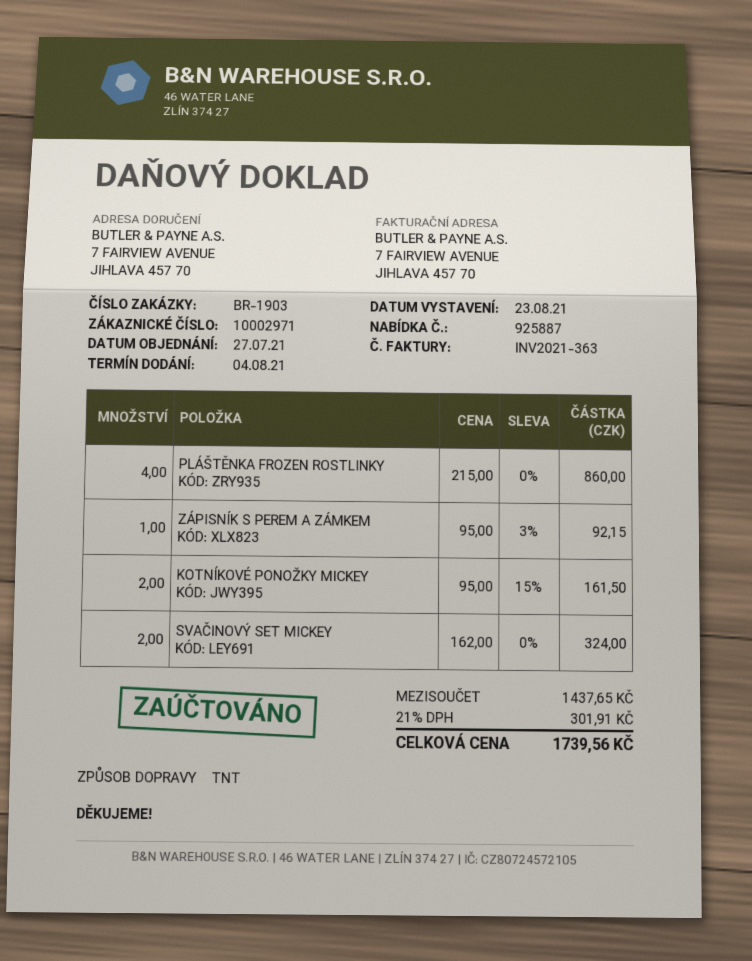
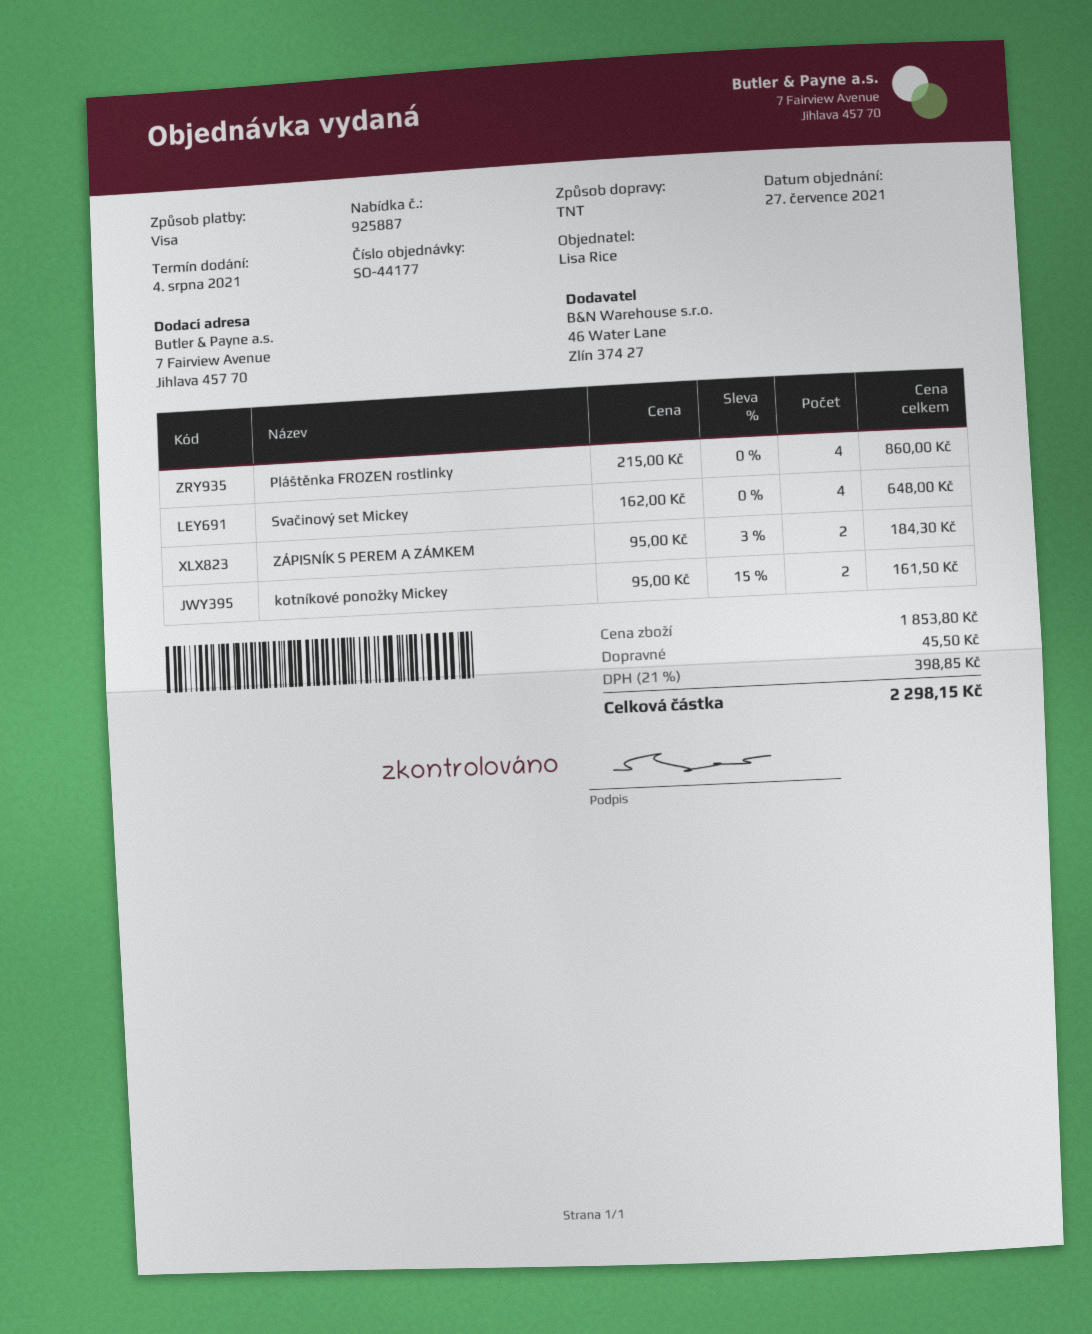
ZÁPISNÍK S PEREM A ZÁMKEM: 1 x 95.00 - 3% = 92.15 -> 2 x 95.00 - 3% = 184.30
SVAČINOVÝ SET MICKEY: 2 x 162.00 = 324.00 -> 4 x 162.00 = 648.00
subtotal: 1437.65 -> 1853.80
shipping: none -> 45.50
tax: 21% = 301.91 -> 21% = 398.85
total: 1739.56 -> 2298.15

